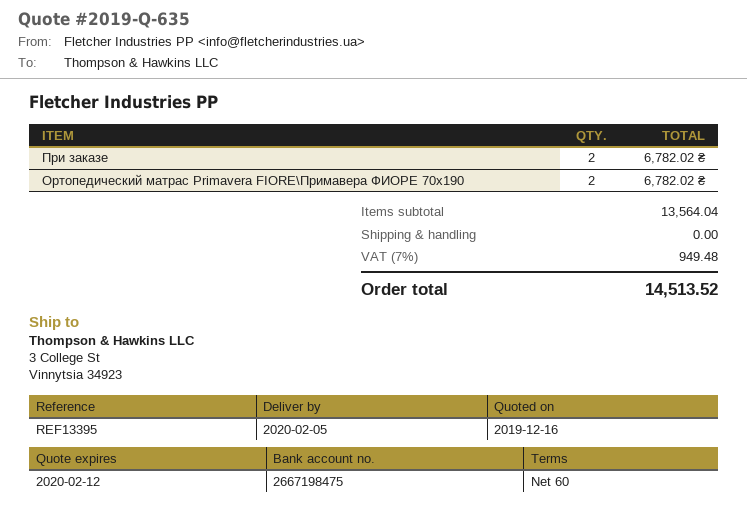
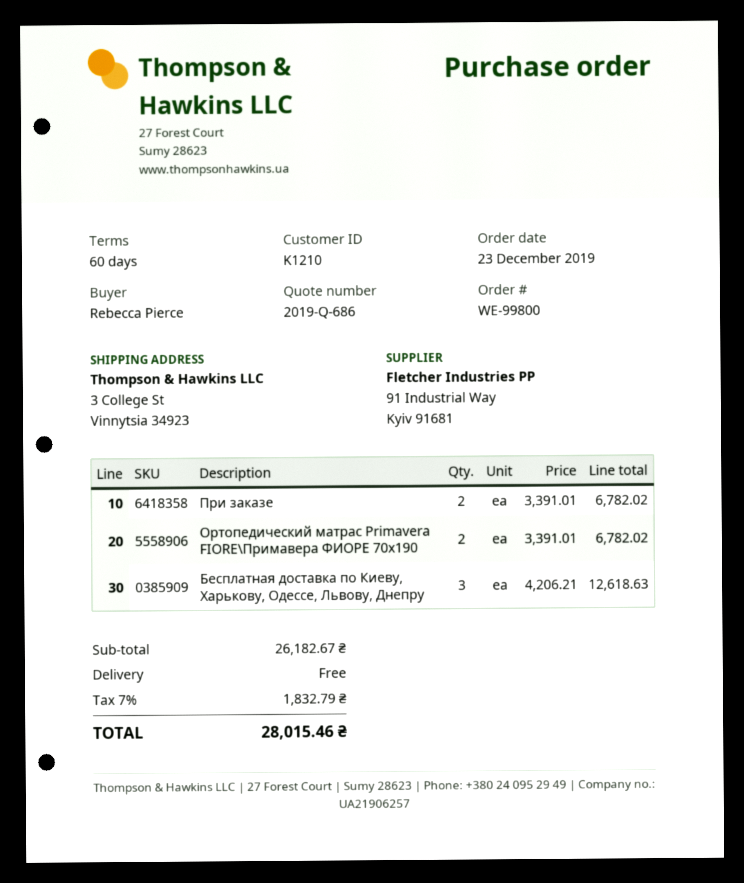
quote number: 2019-Q-635 -> 2019-Q-686
Бесплатная доставка по Киеву, Харькову, Одессе, Львову, Днепру: none -> 3 for 12618.63
subtotal: 13564.04 -> 26182.67
tax: 7% = 949.48 -> 7% = 1832.79
total: 14513.52 -> 28015.46

